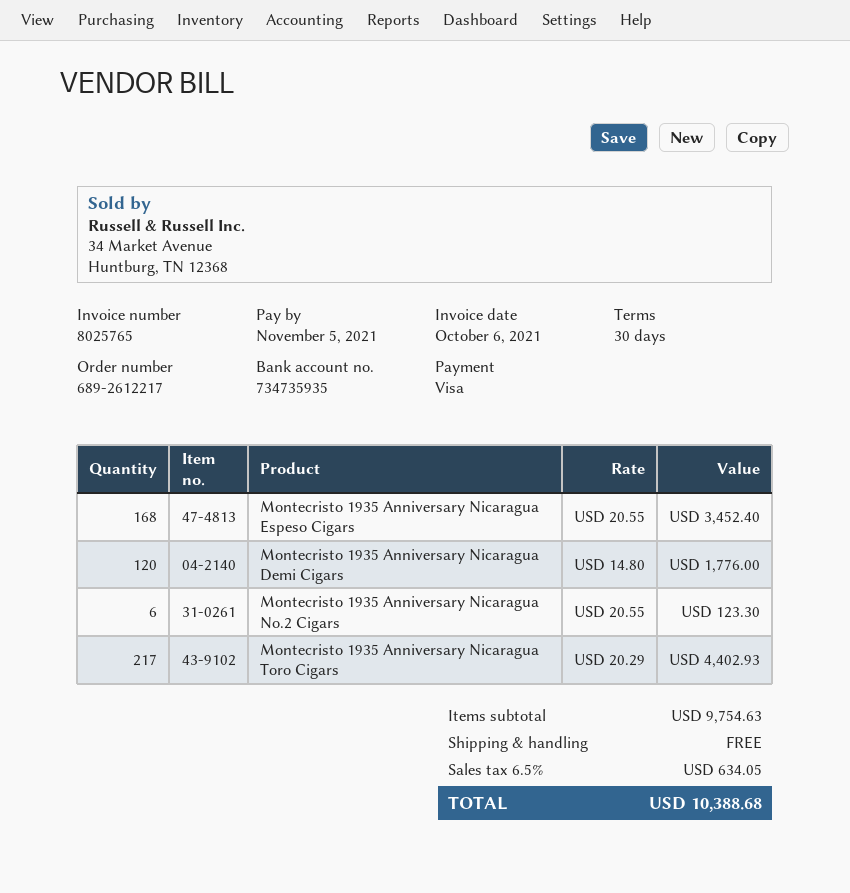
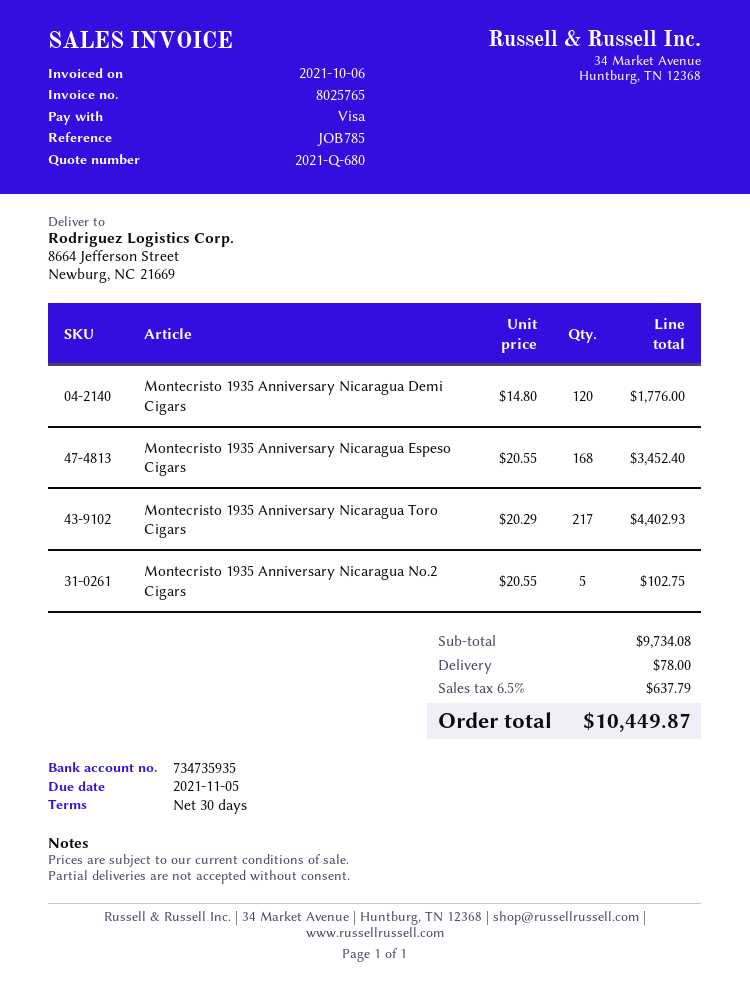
Montecristo 1935 Anniversary Nicaragua No.2 Cigars: 6 x 20.55 = 123.30 -> 5 x 20.55 = 102.75
subtotal: 9754.63 -> 9734.08
shipping: 0.00 -> 78.00
tax: 6.5% = 634.05 -> 6.5% = 637.79
total: 10388.68 -> 10449.87

